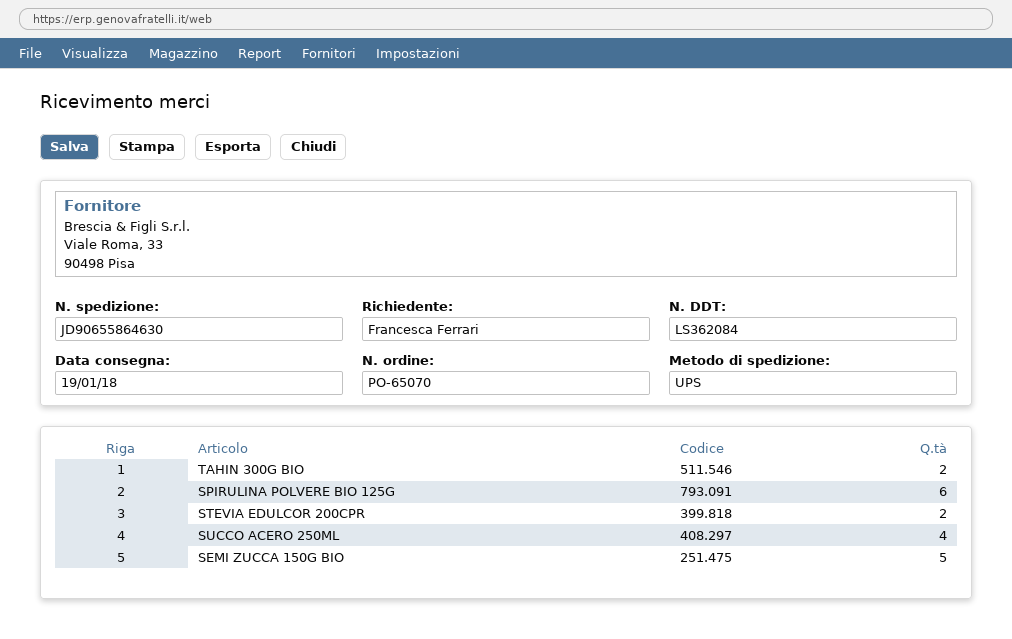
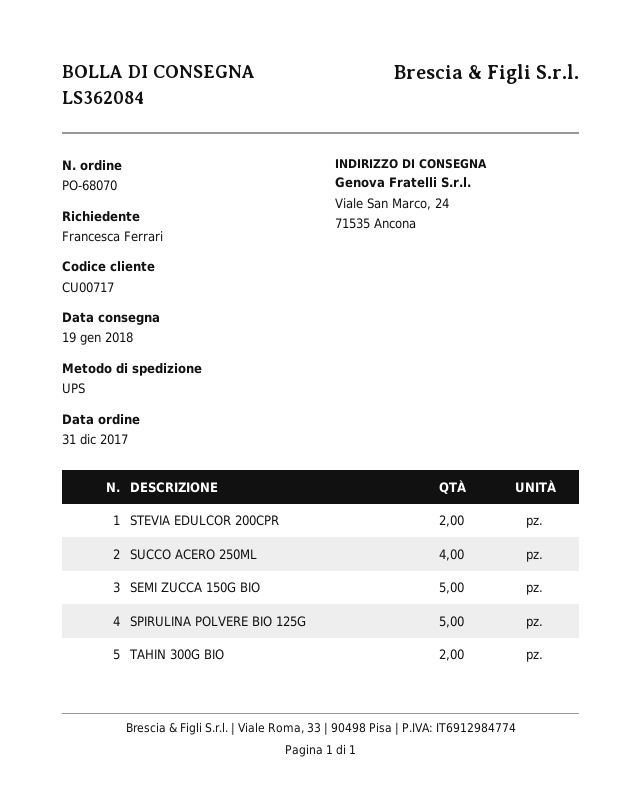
order number: PO-65070 -> PO-68070
SPIRULINA POLVERE BIO 125G: 6 -> 5

